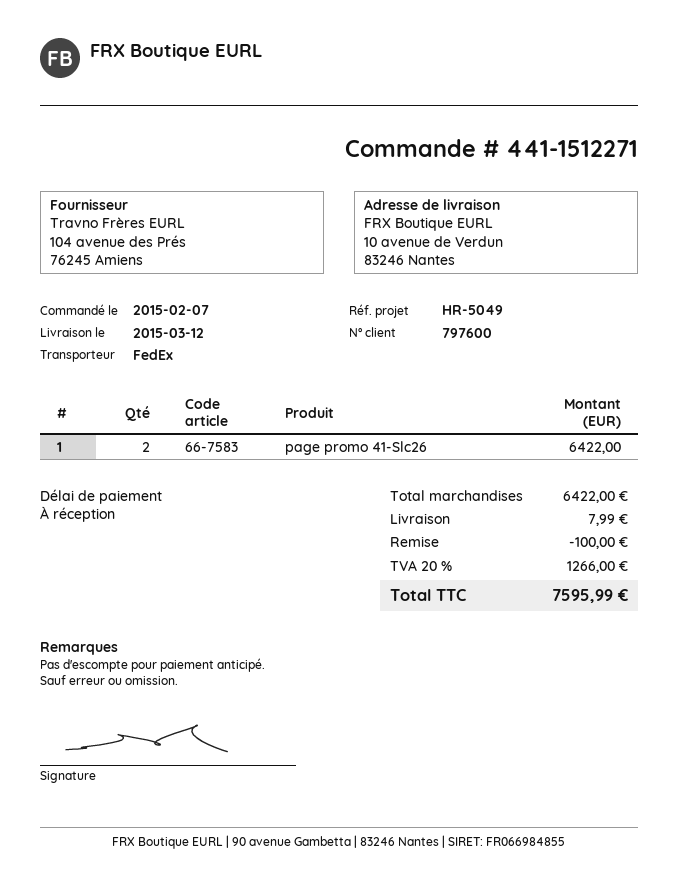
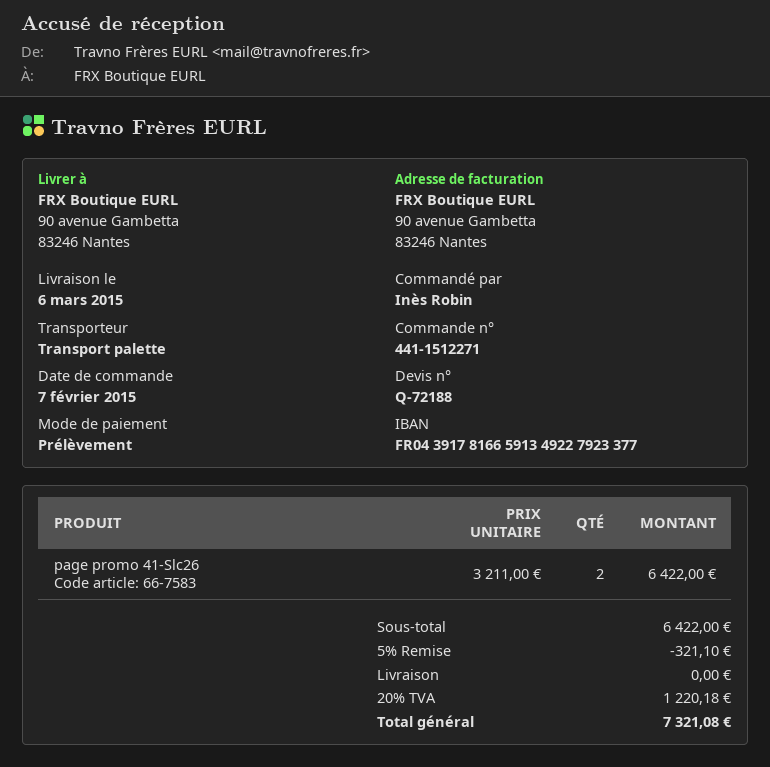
delivery date: 2015-03-12 -> 2015-03-06
shipping method: FedEx -> pallet freight
ship to: 10 avenue de Verdun, 83246 Nantes -> 90 avenue Gambetta, 83246 Nantes
discount: 100.00 -> 321.10
shipping: 7.99 -> 0.00
tax: 20% = 1266.00 -> 20% = 1220.18
total: 7595.99 -> 7321.08

